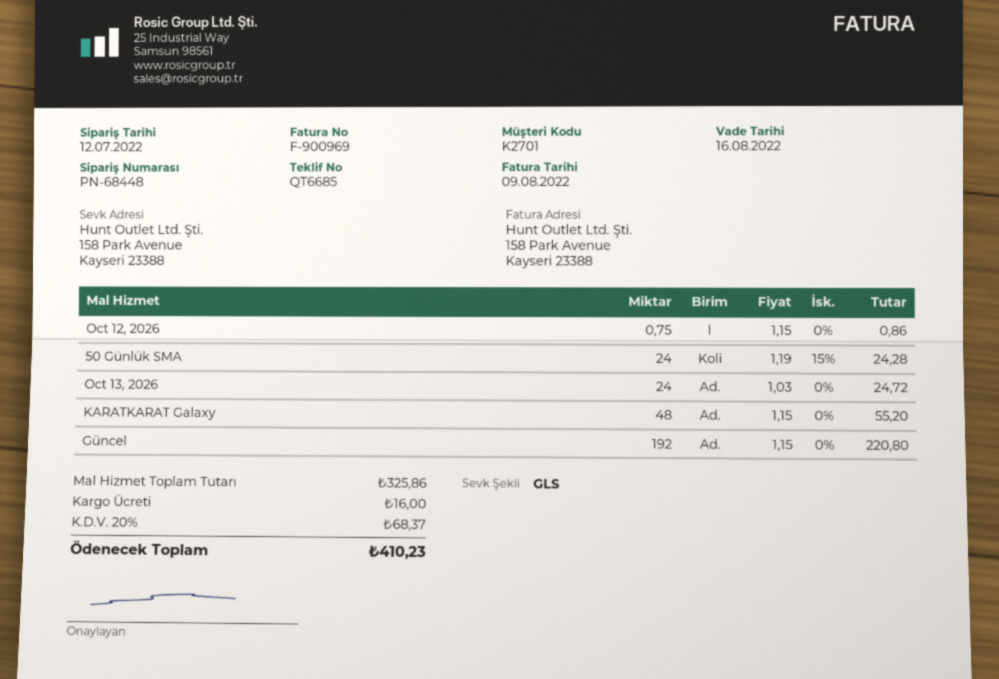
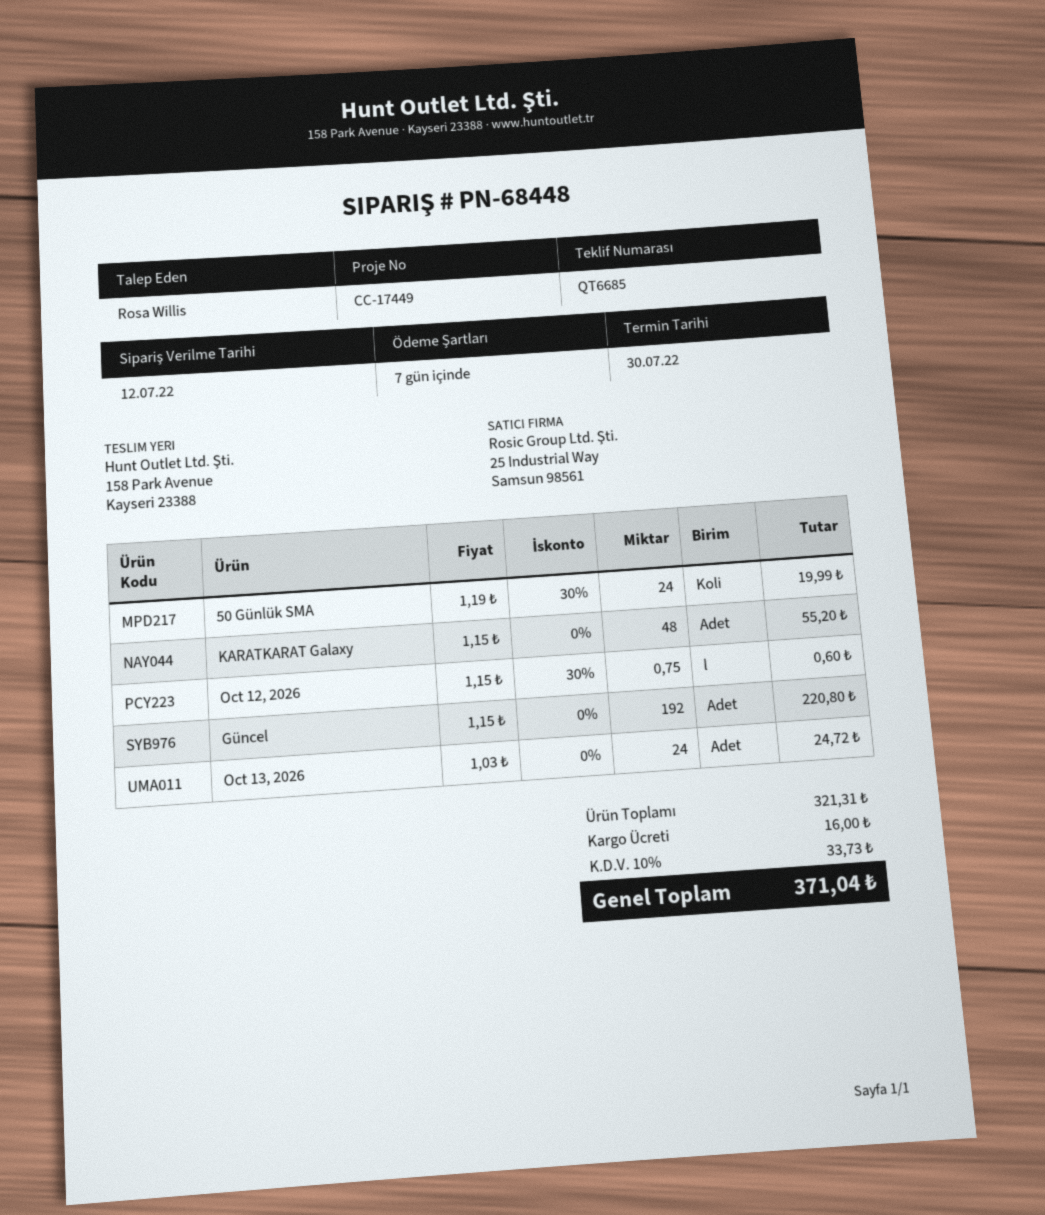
Oct 12, 2026: 0.75 x 1.15 = 0.86 -> 0.75 x 1.15 - 30% = 0.60
50 Günlük SMA: 24 x 1.19 - 15% = 24.28 -> 24 x 1.19 - 30% = 19.99
subtotal: 325.86 -> 321.31
tax: 20% = 68.37 -> 10% = 33.73
total: 410.23 -> 371.04

